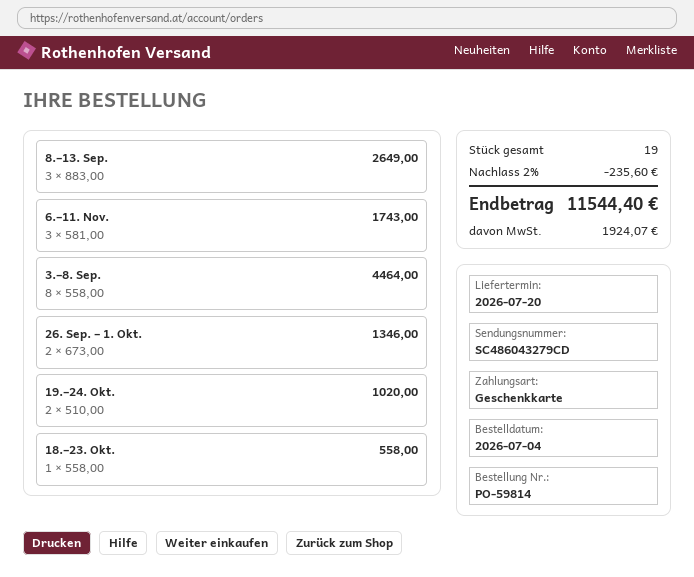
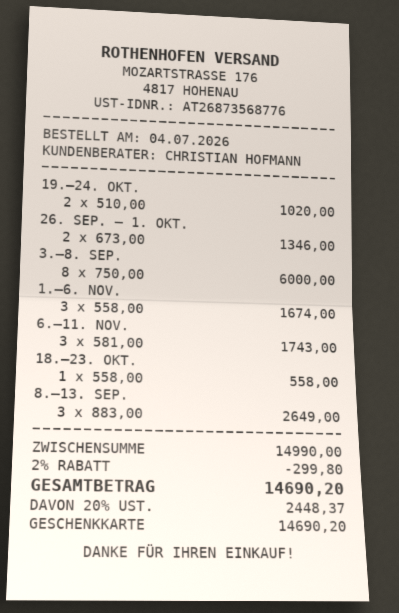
3.–8. Sep.: 8 x 558.00 = 4464.00 -> 8 x 750.00 = 6000.00
1.–6. NOV.: none -> 3 x 558.00 = 1674.00
discount: 2% = 235.60 -> 2% = 299.80
tax: 1924.07 -> 2448.37
total: 11544.40 -> 14690.20

